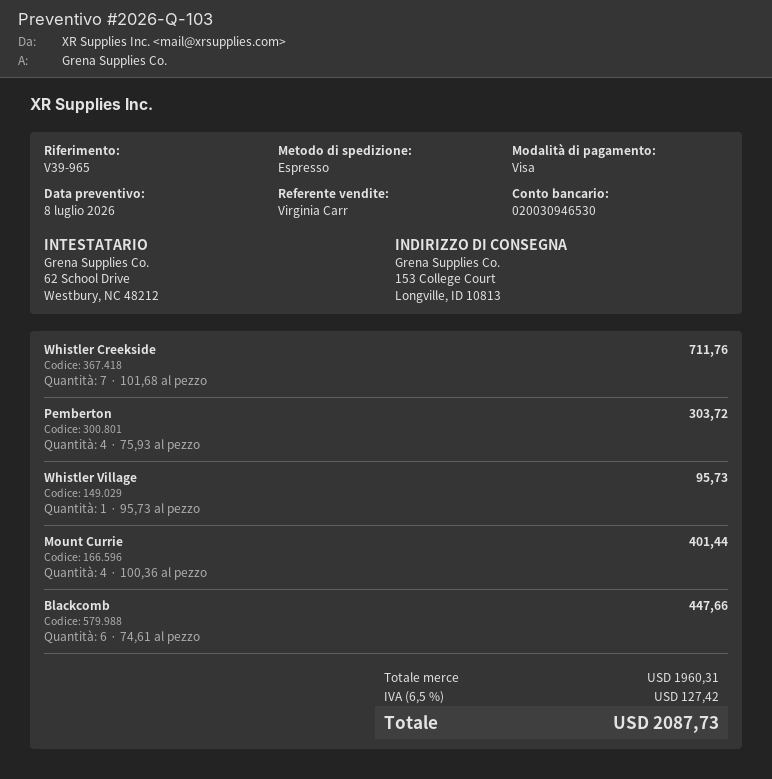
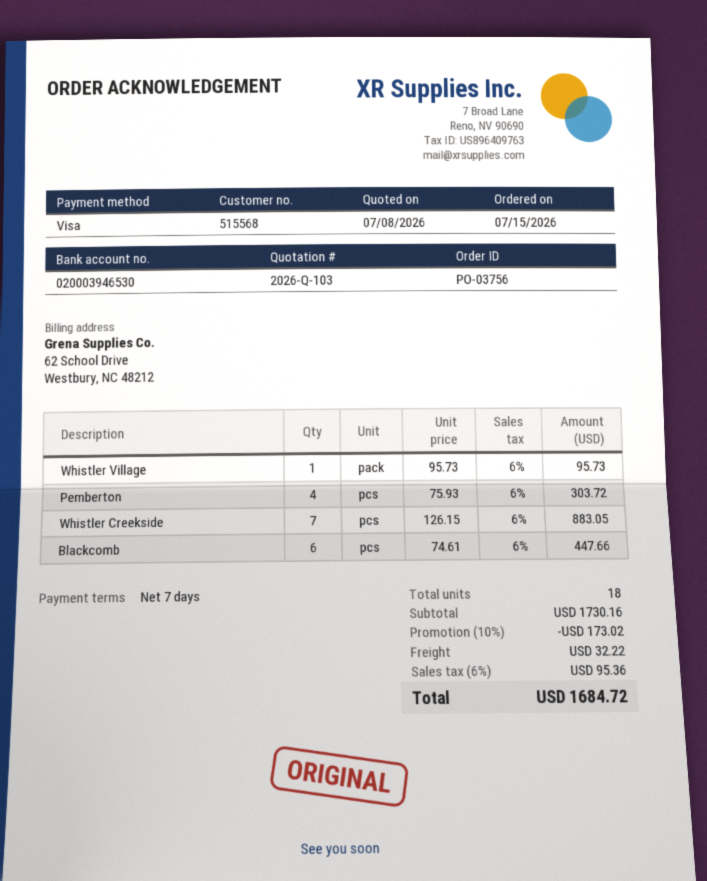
bank account: 020030946530 -> 020003946530
Whistler Creekside: 7 x 101.68 = 711.76 -> 7 x 126.15 = 883.05
Mount Currie: 4 x 100.36 = 401.44 -> none
subtotal: 1960.31 -> 1730.16
discount: none -> 10% = 173.02
shipping: none -> 32.22
tax: 6.5% = 127.42 -> 6% = 95.36
total: 2087.73 -> 1684.72

